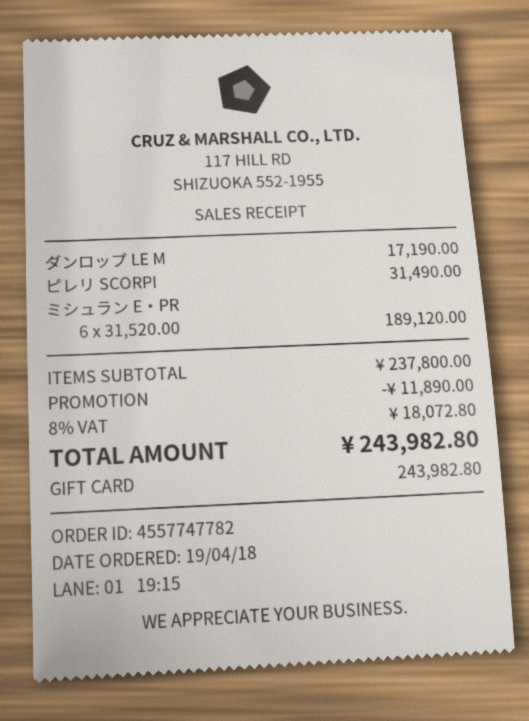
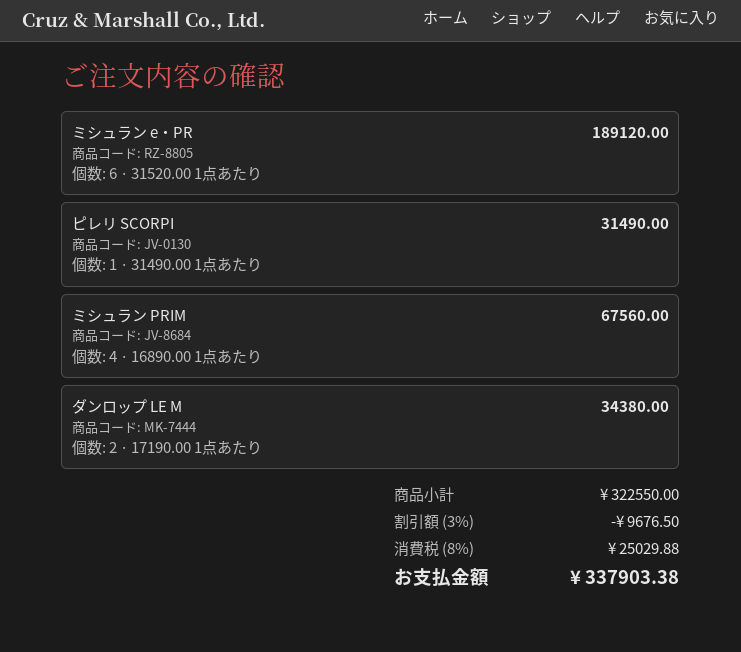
ダンロップ LE M: 1 x 17190.00 = 17190.00 -> 2 x 17190.00 = 34380.00
ミシュラン PRIM: none -> 4 x 16890.00 = 67560.00
subtotal: 237800.00 -> 322550.00
discount: 11890.00 -> 9676.50
tax: 8% = 18072.80 -> 8% = 25029.88
total: 243982.80 -> 337903.38

